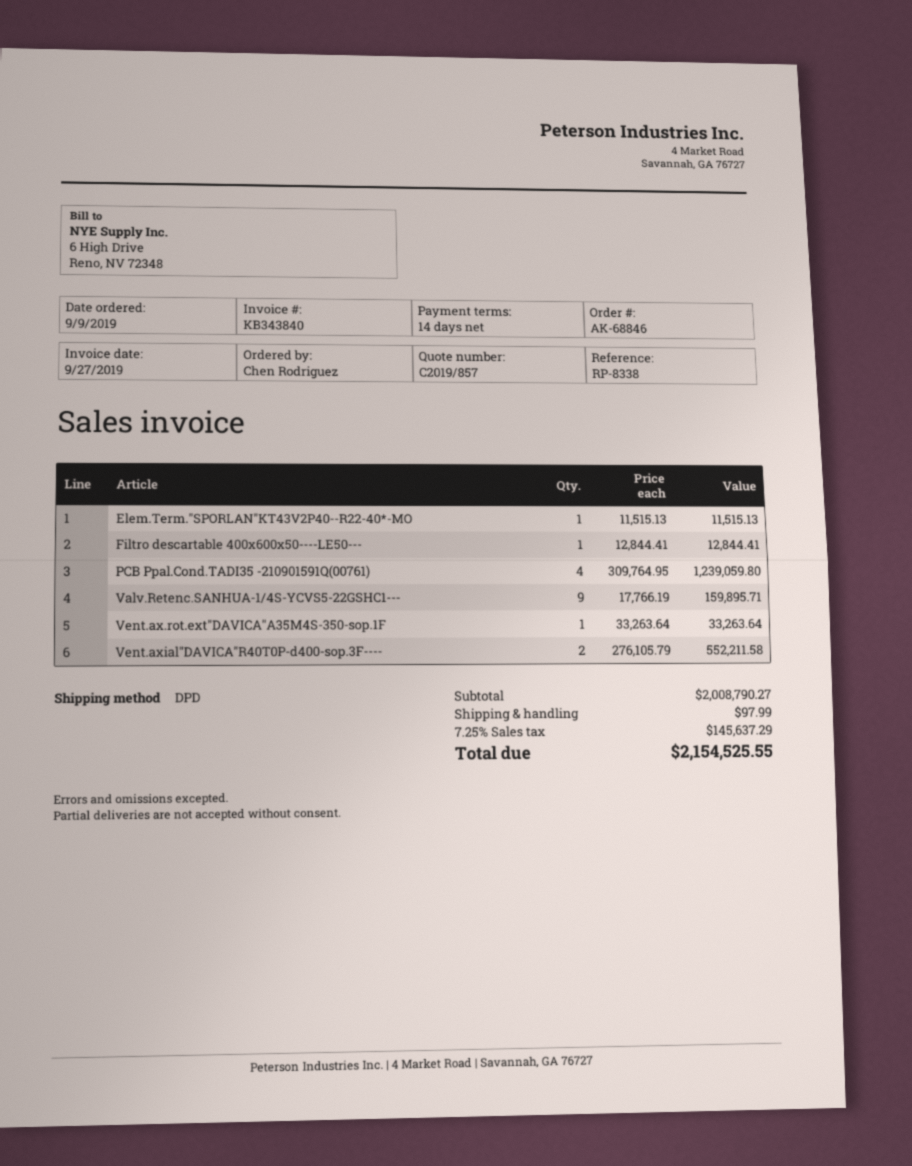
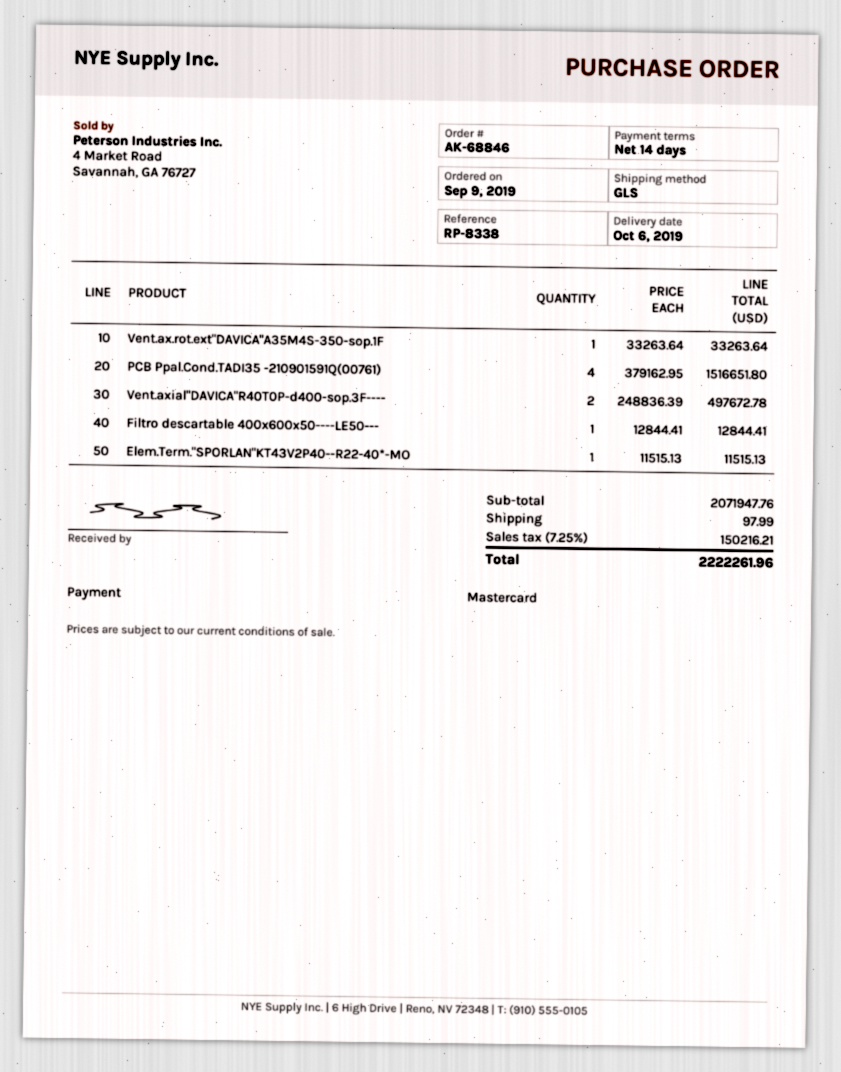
shipping method: DPD -> GLS
PCB Ppal.Cond.TADI35 -210901591Q(00761): 4 x 309764.95 = 1239059.80 -> 4 x 379162.95 = 1516651.80
Valv.Retenc.SANHUA-1/4S-YCVS5-22GSHC1---: 9 x 17766.19 = 159895.71 -> none
Vent.axial"DAVICA"R40T0P-d400-sop.3F----: 2 x 276105.79 = 552211.58 -> 2 x 248836.39 = 497672.78
subtotal: 2008790.27 -> 2071947.76
tax: 7.25% = 145637.29 -> 7.25% = 150216.21
total: 2154525.55 -> 2222261.96

